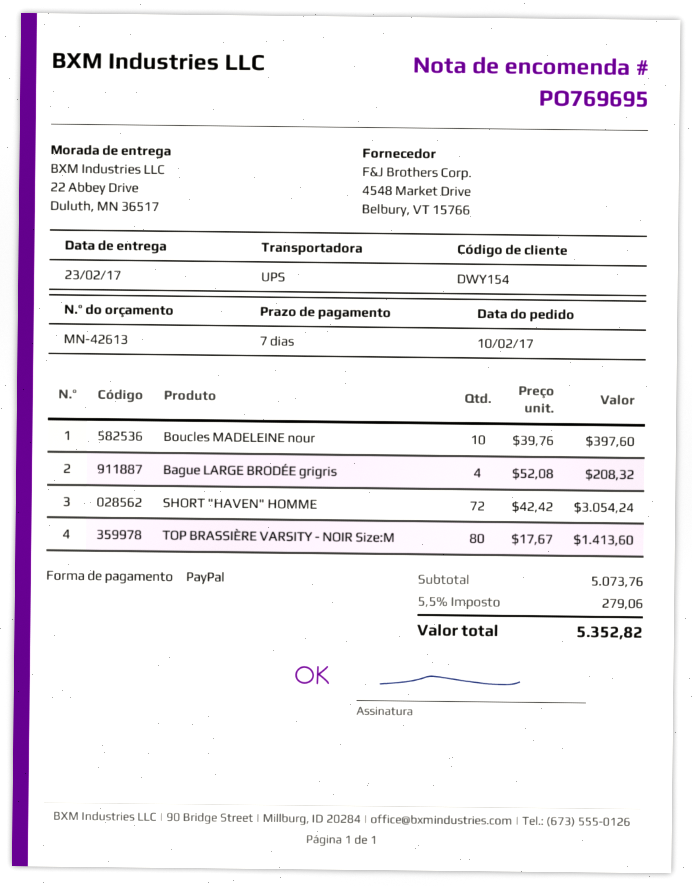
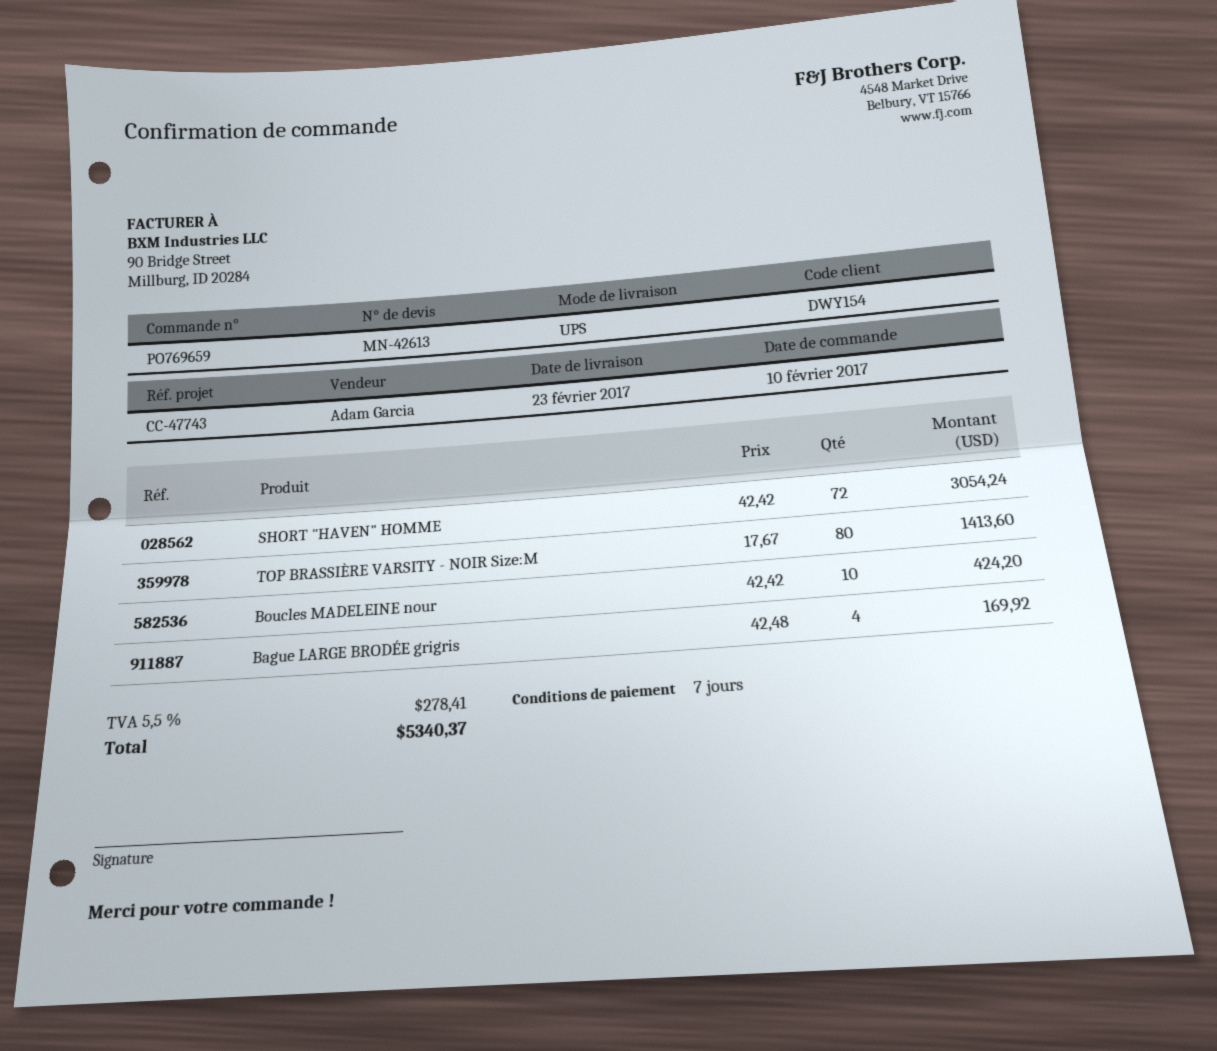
order number: PO769695 -> PO769659
Boucles MADELEINE nour: 10 x 39.76 = 397.60 -> 10 x 42.42 = 424.20
Bague LARGE BRODÉE grigris: 4 x 52.08 = 208.32 -> 4 x 42.48 = 169.92
tax: 5.5% = 279.06 -> 5.5% = 278.41
total: 5352.82 -> 5340.37

